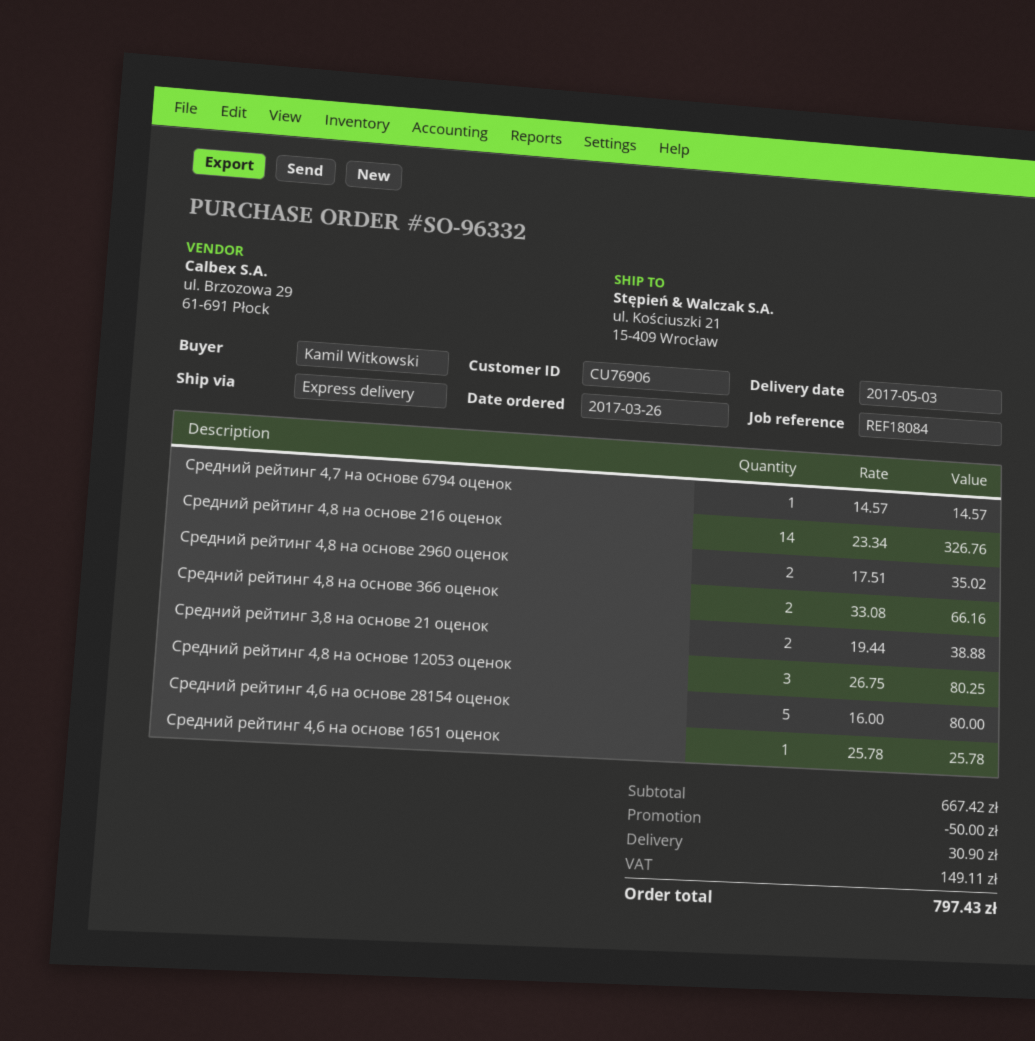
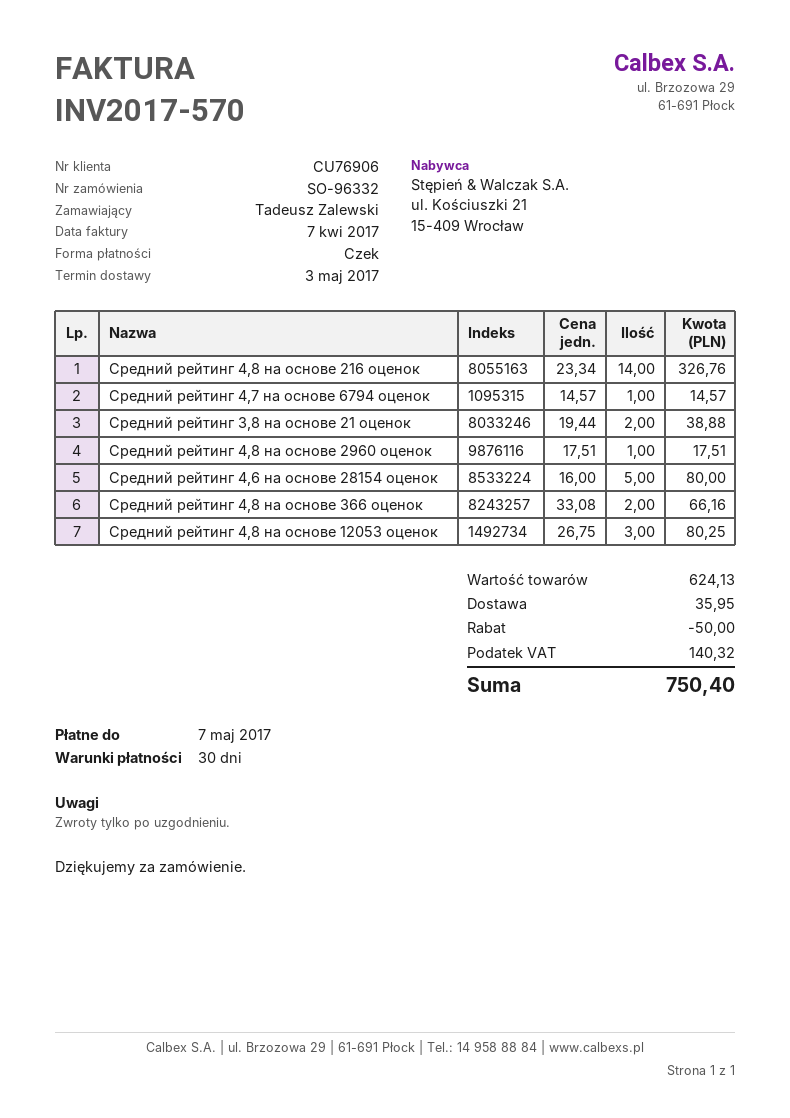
ordered by: Kamil Witkowski -> Tadeusz Zalewski
Средний рейтинг 4,8 на основе 2960 оценок: 2 x 17.51 = 35.02 -> 1 x 17.51 = 17.51
Средний рейтинг 4,6 на основе 1651 оценок: 1 x 25.78 = 25.78 -> none
subtotal: 667.42 -> 624.13
shipping: 30.90 -> 35.95
tax: 149.11 -> 140.32
total: 797.43 -> 750.40

